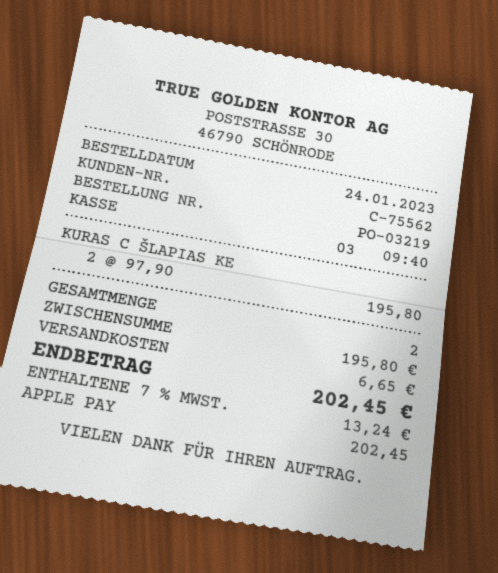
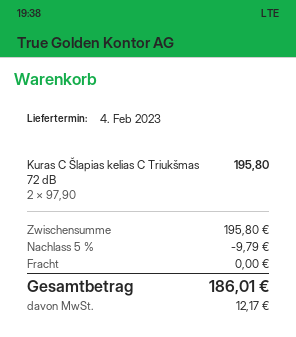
discount: none -> 5% = 9.79
shipping: 6.65 -> 0.00
tax: 13.24 -> 12.17
total: 202.45 -> 186.01

